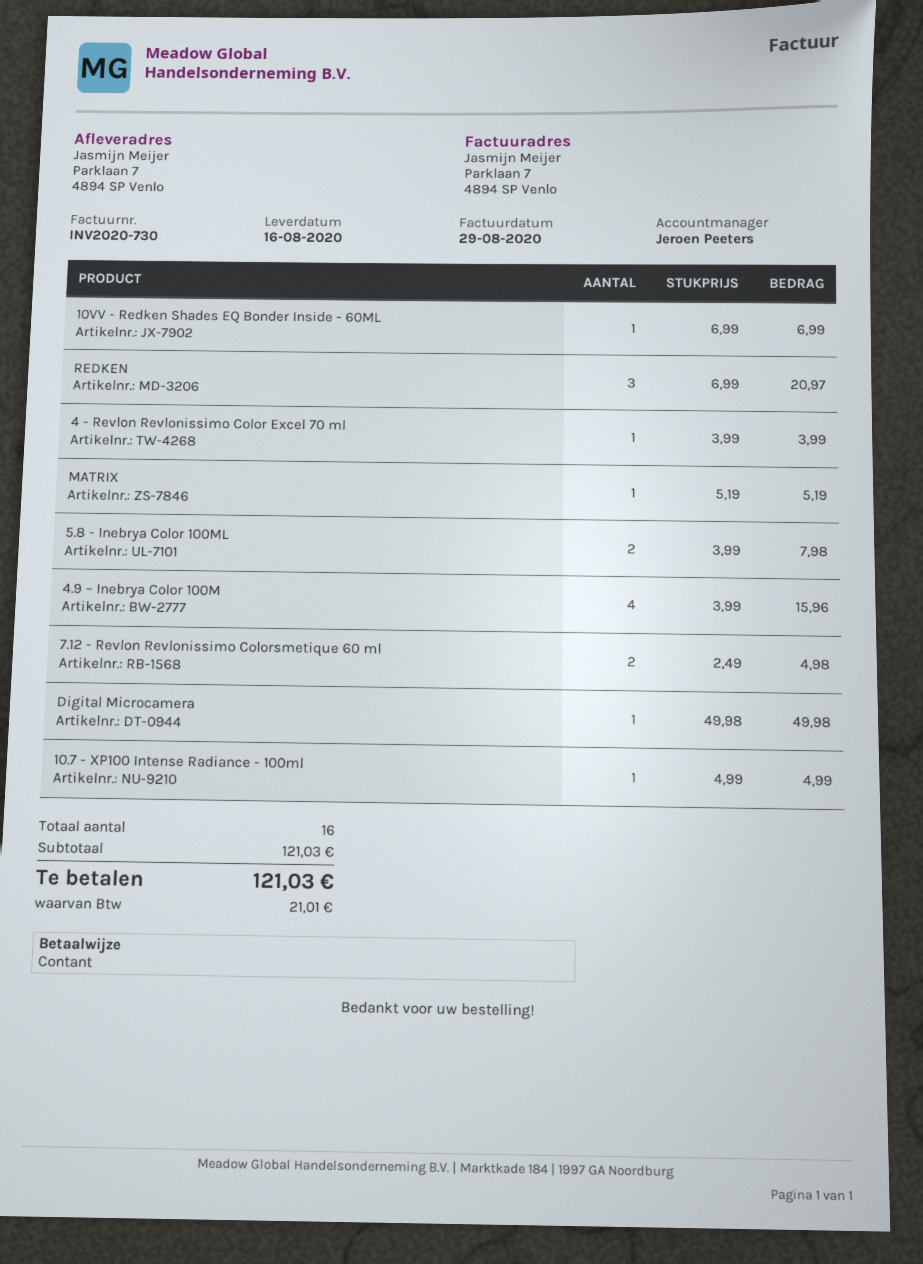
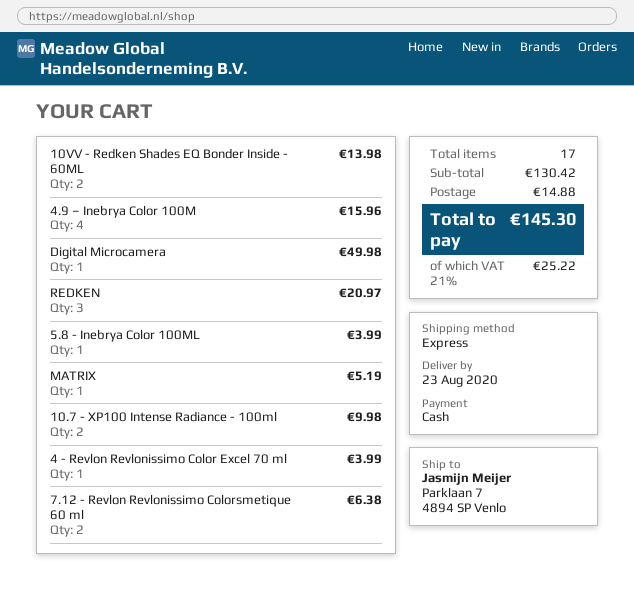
delivery date: 2020-08-16 -> 2020-08-23
10VV - Redken Shades EQ Bonder Inside - 60ML: 1 for 6.99 -> 2 for 13.98
5.8 - Inebrya Color 100ML: 2 for 7.98 -> 1 for 3.99
7.12 - Revlon Revlonissimo Colorsmetique 60 ml: 2 for 4.98 -> 2 for 6.38
10.7 - XP100 Intense Radiance - 100ml: 1 for 4.99 -> 2 for 9.98
total quantity: 16 -> 17
subtotal: 121.03 -> 130.42
shipping: none -> 14.88
tax: 21.01 -> 25.22
total: 121.03 -> 145.30

